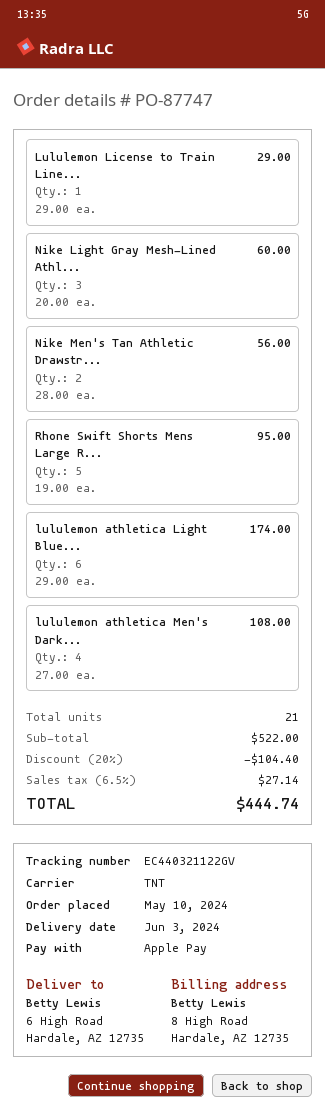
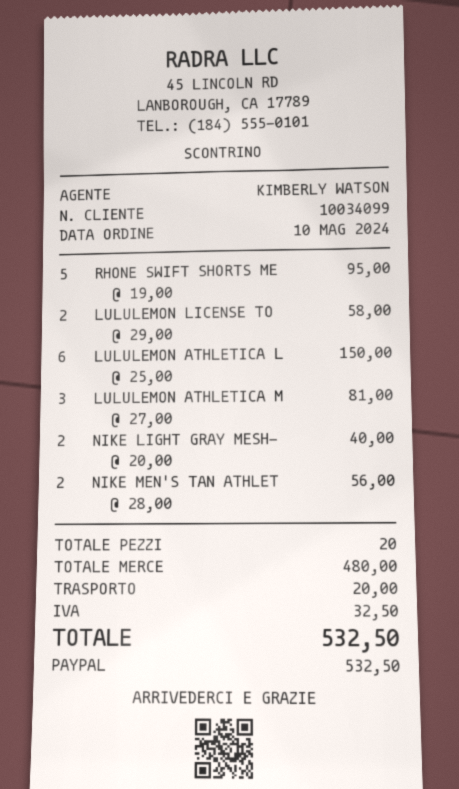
payment method: Apple Pay -> PayPal
Lululemon License to Train Line...: 1 x 29.00 = 29.00 -> 2 x 29.00 = 58.00
Nike Light Gray Mesh-Lined Athl...: 3 x 20.00 = 60.00 -> 2 x 20.00 = 40.00
lululemon athletica Light Blue...: 6 x 29.00 = 174.00 -> 6 x 25.00 = 150.00
lululemon athletica Men's Dark...: 4 x 27.00 = 108.00 -> 3 x 27.00 = 81.00
total quantity: 21 -> 20
subtotal: 522.00 -> 480.00
discount: 20% = 104.40 -> none
shipping: none -> 20.00
tax: 27.14 -> 32.50
total: 444.74 -> 532.50

